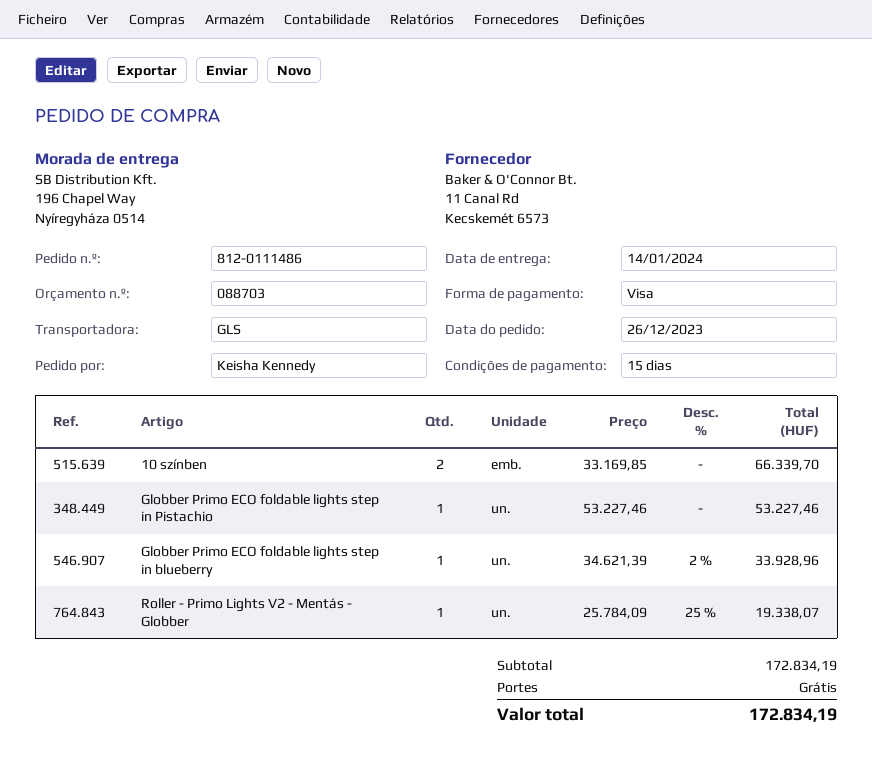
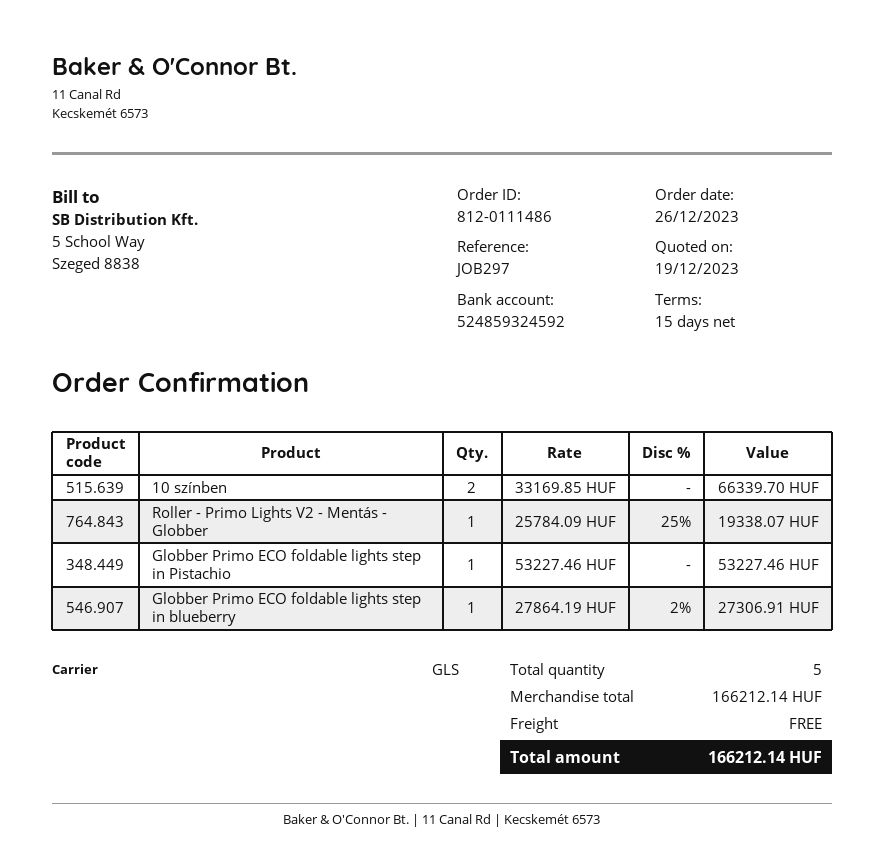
Globber Primo ECO foldable lights step in blueberry: 1 x 34621.39 - 2% = 33928.96 -> 1 x 27864.19 - 2% = 27306.91
subtotal: 172834.19 -> 166212.14
total: 172834.19 -> 166212.14

